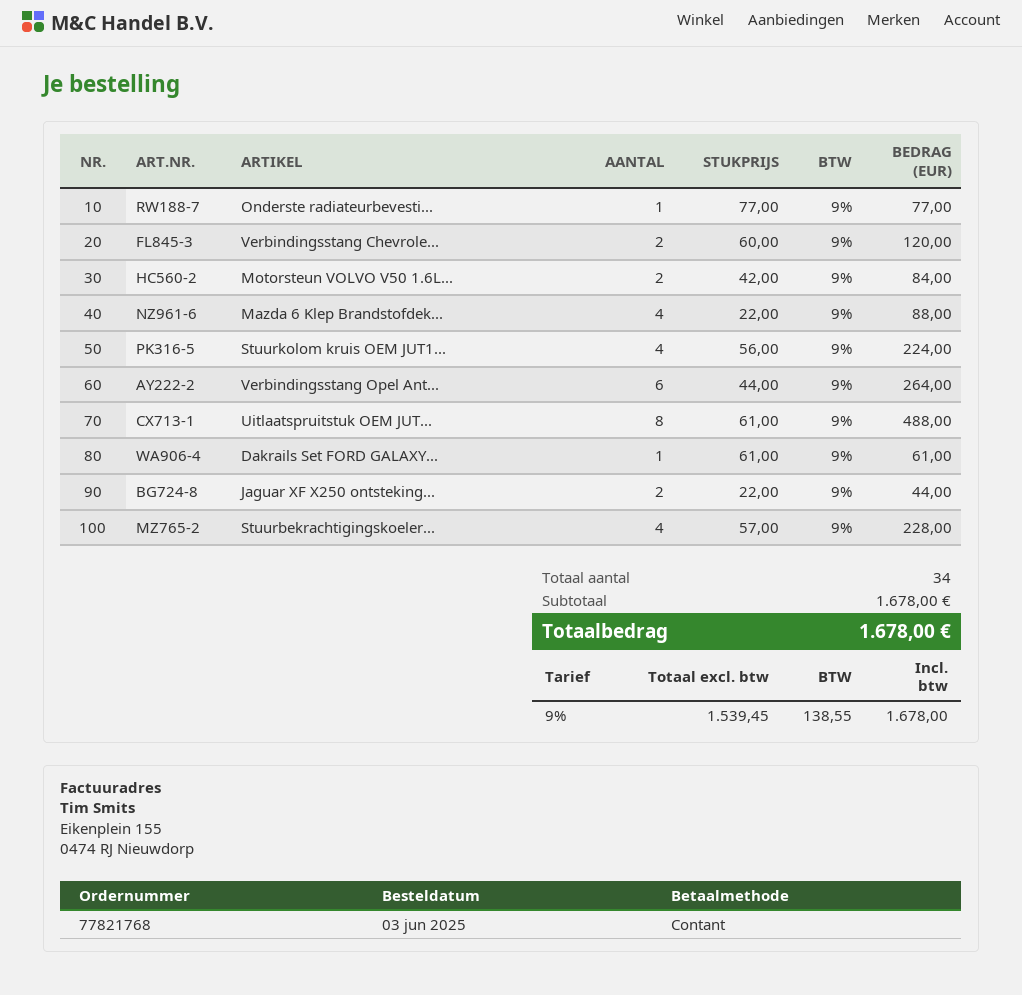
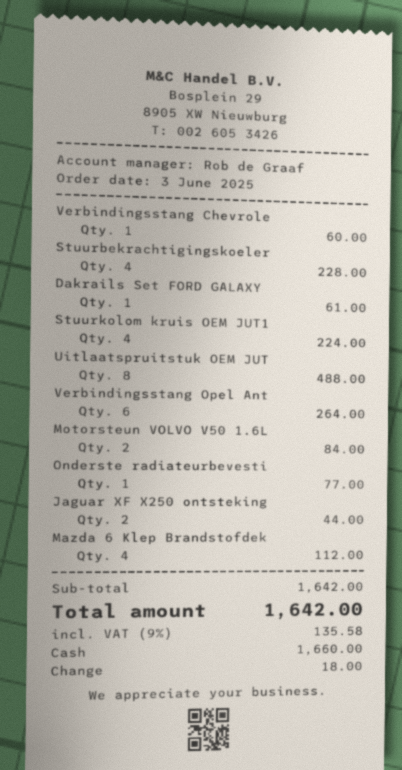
Verbindingsstang Chevrole...: 2 for 120.00 -> 1 for 60.00
Mazda 6 Klep Brandstofdek...: 4 for 88.00 -> 4 for 112.00
subtotal: 1678.00 -> 1642.00
tax: 9% = 138.55 -> 9% = 135.58
total: 1678.00 -> 1642.00

